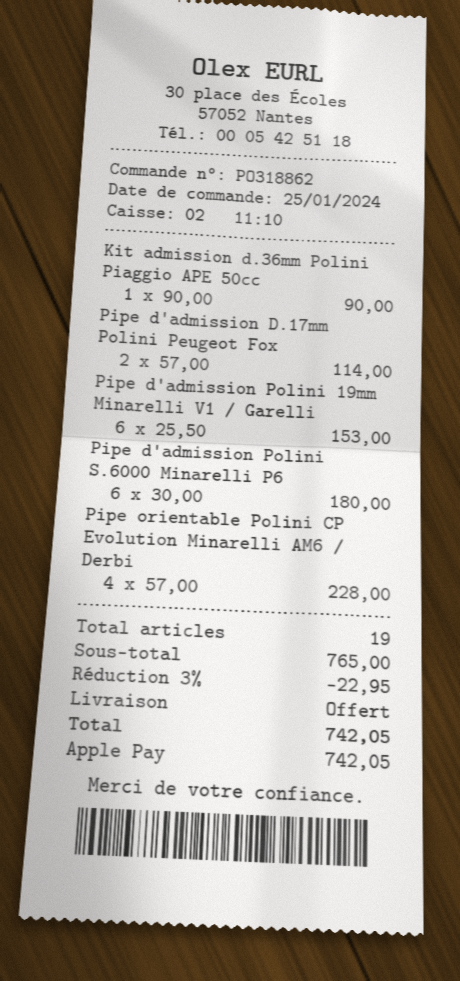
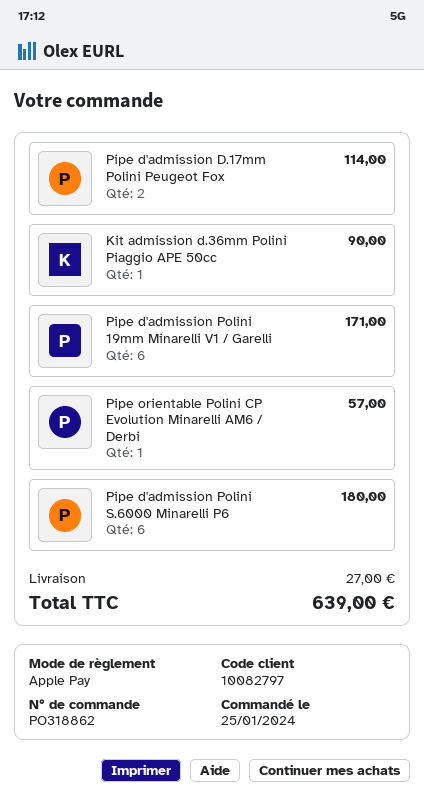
Pipe d'admission Polini 19mm Minarelli V1 / Garelli: 6 for 153.00 -> 6 for 171.00
Pipe orientable Polini CP Evolution Minarelli AM6 / Derbi: 4 for 228.00 -> 1 for 57.00
discount: 3% = 22.95 -> none
shipping: 0.00 -> 27.00
total: 742.05 -> 639.00

